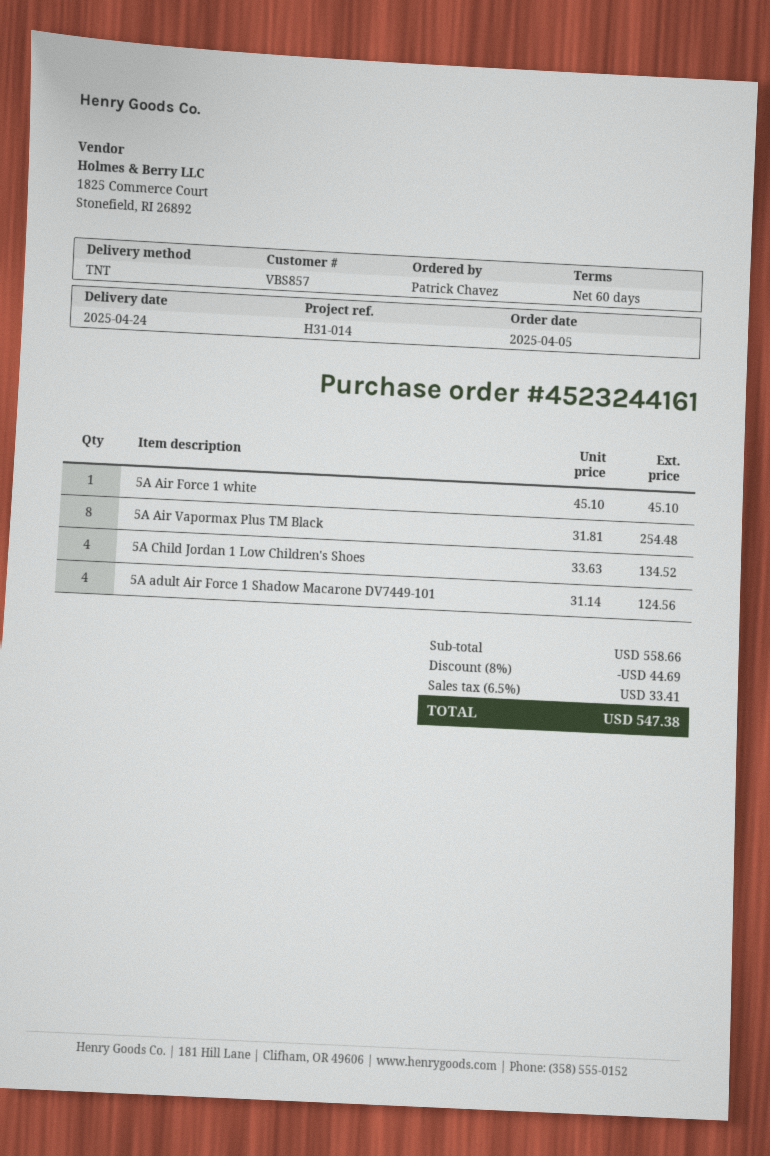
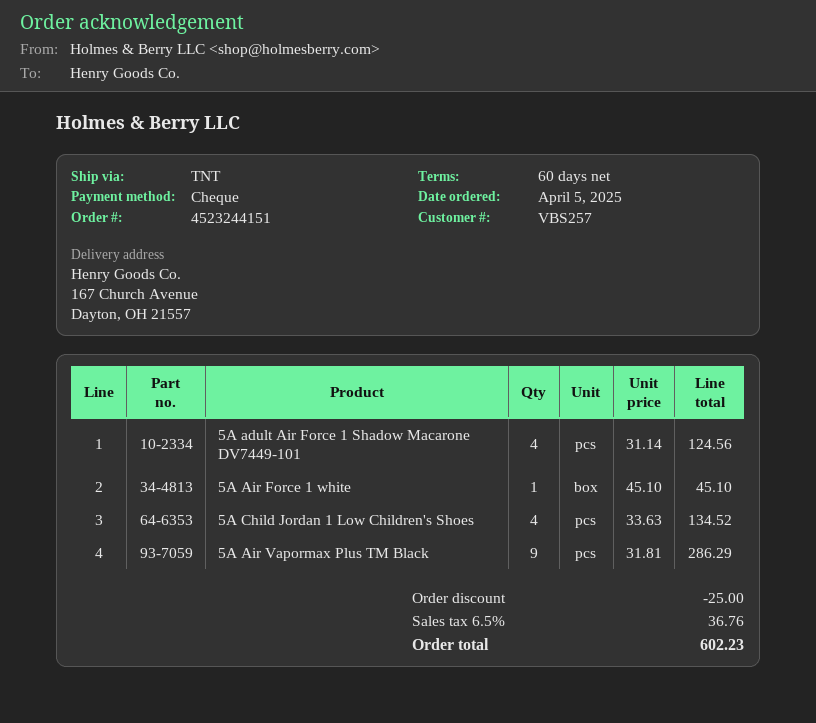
order number: 4523244161 -> 4523244151
customer number: VBS857 -> VBS257
5A Air Vapormax Plus TM Black: 8 x 31.81 = 254.48 -> 9 x 31.81 = 286.29
discount: 44.69 -> 25.00
tax: 6.5% = 33.41 -> 6.5% = 36.76
total: 547.38 -> 602.23

